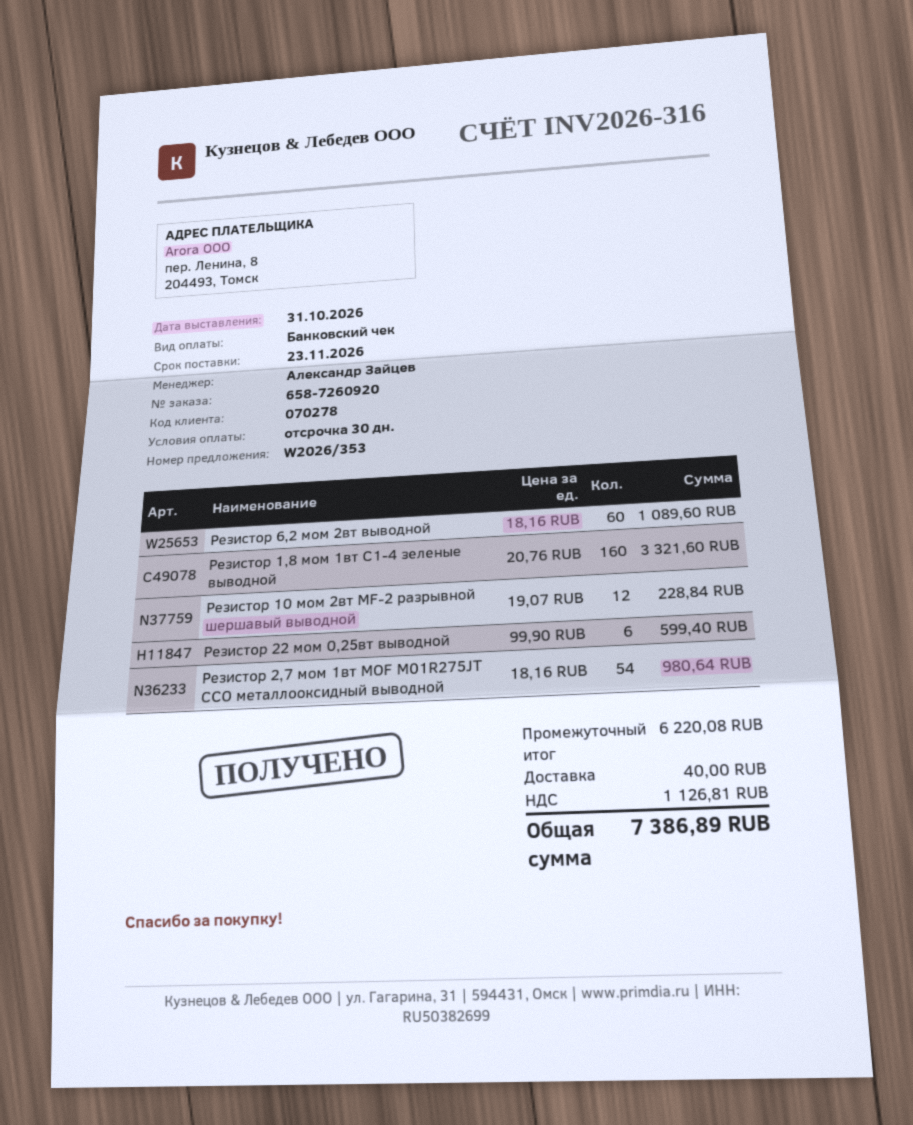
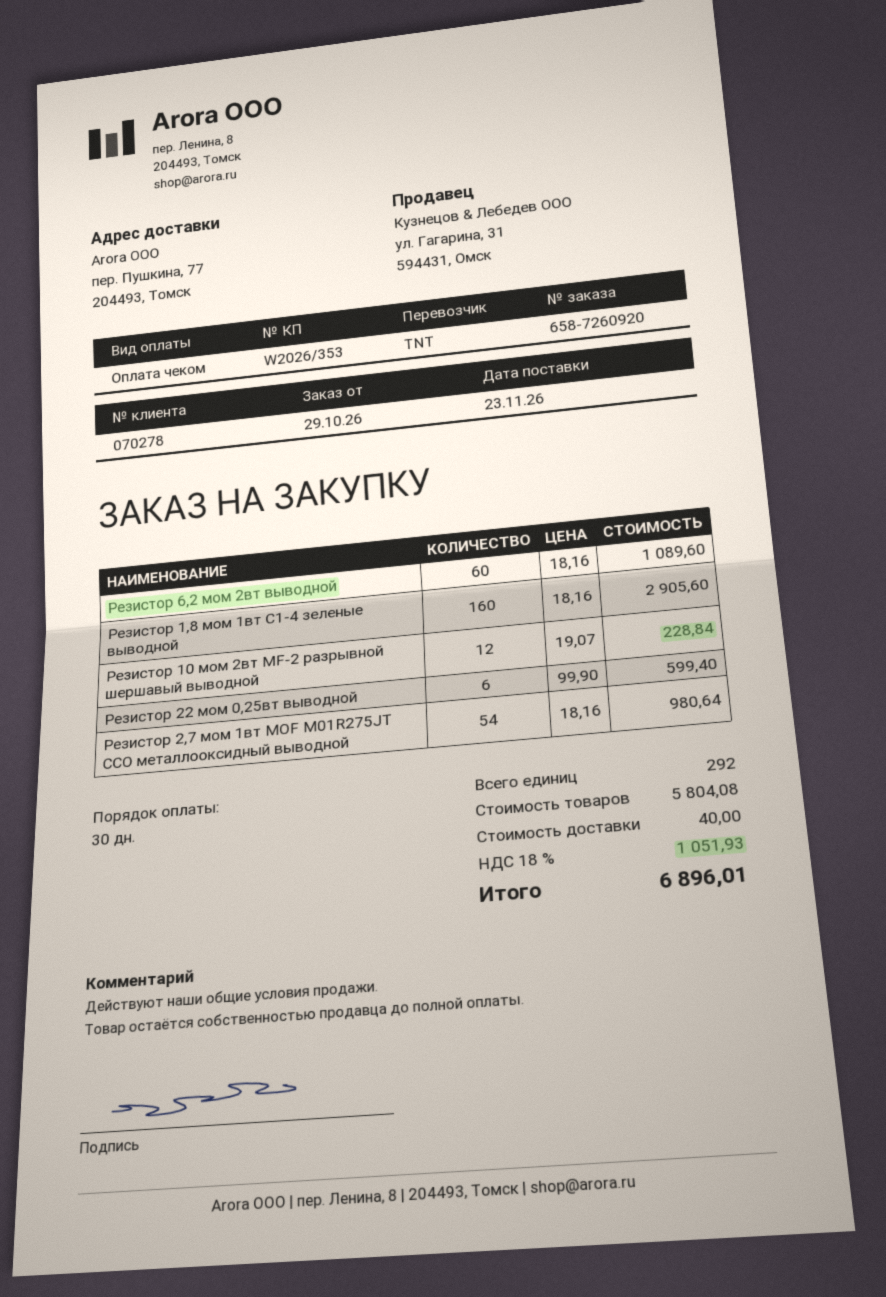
Резистор 1,8 мом 1вт С1-4 зеленые выводной: 160 x 20.76 = 3321.60 -> 160 x 18.16 = 2905.60
subtotal: 6220.08 -> 5804.08
tax: 1126.81 -> 1051.93
total: 7386.89 -> 6896.01

